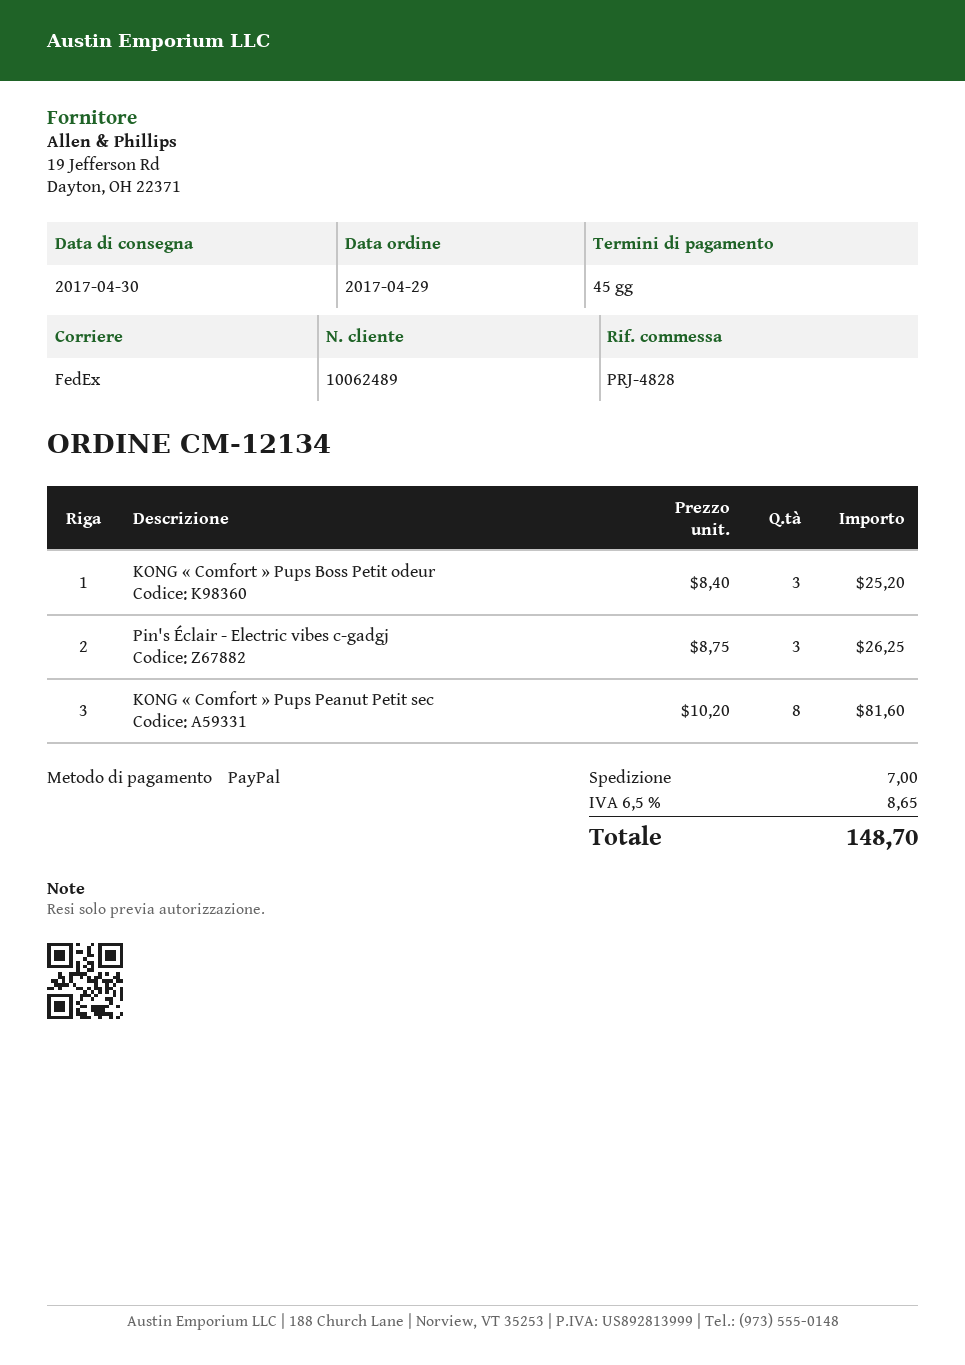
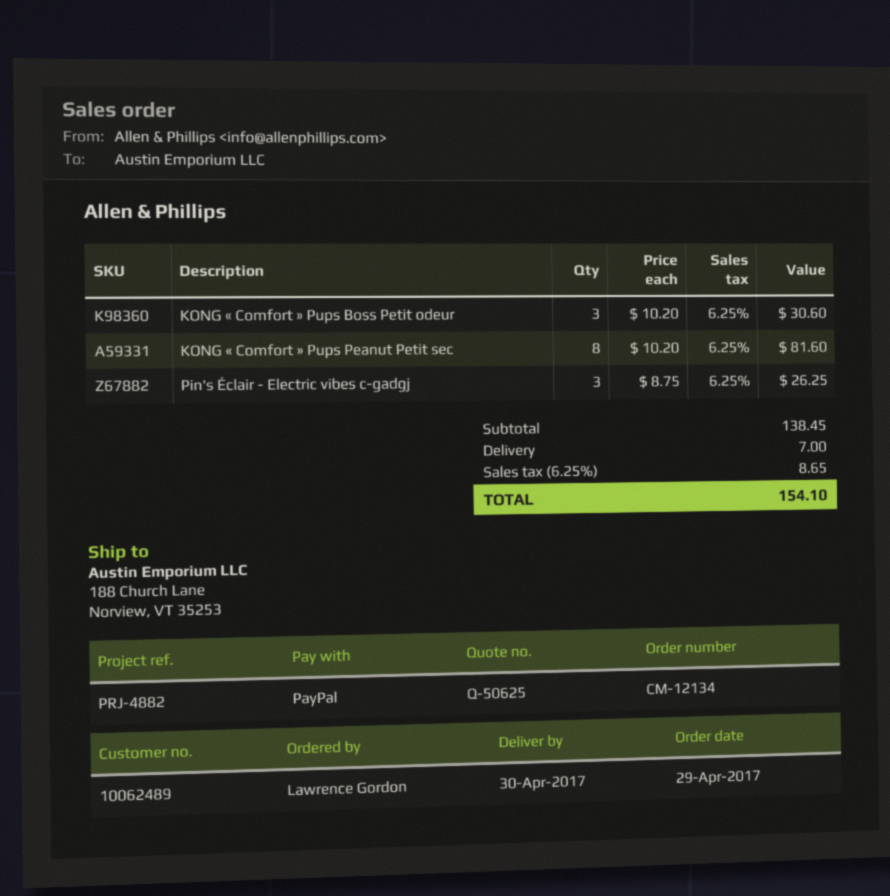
reference: PRJ-4828 -> PRJ-4882
KONG « Comfort » Pups Boss Petit odeur: 3 x 8.40 = 25.20 -> 3 x 10.20 = 30.60
tax: 6.5% = 8.65 -> 6.25% = 8.65
total: 148.70 -> 154.10

